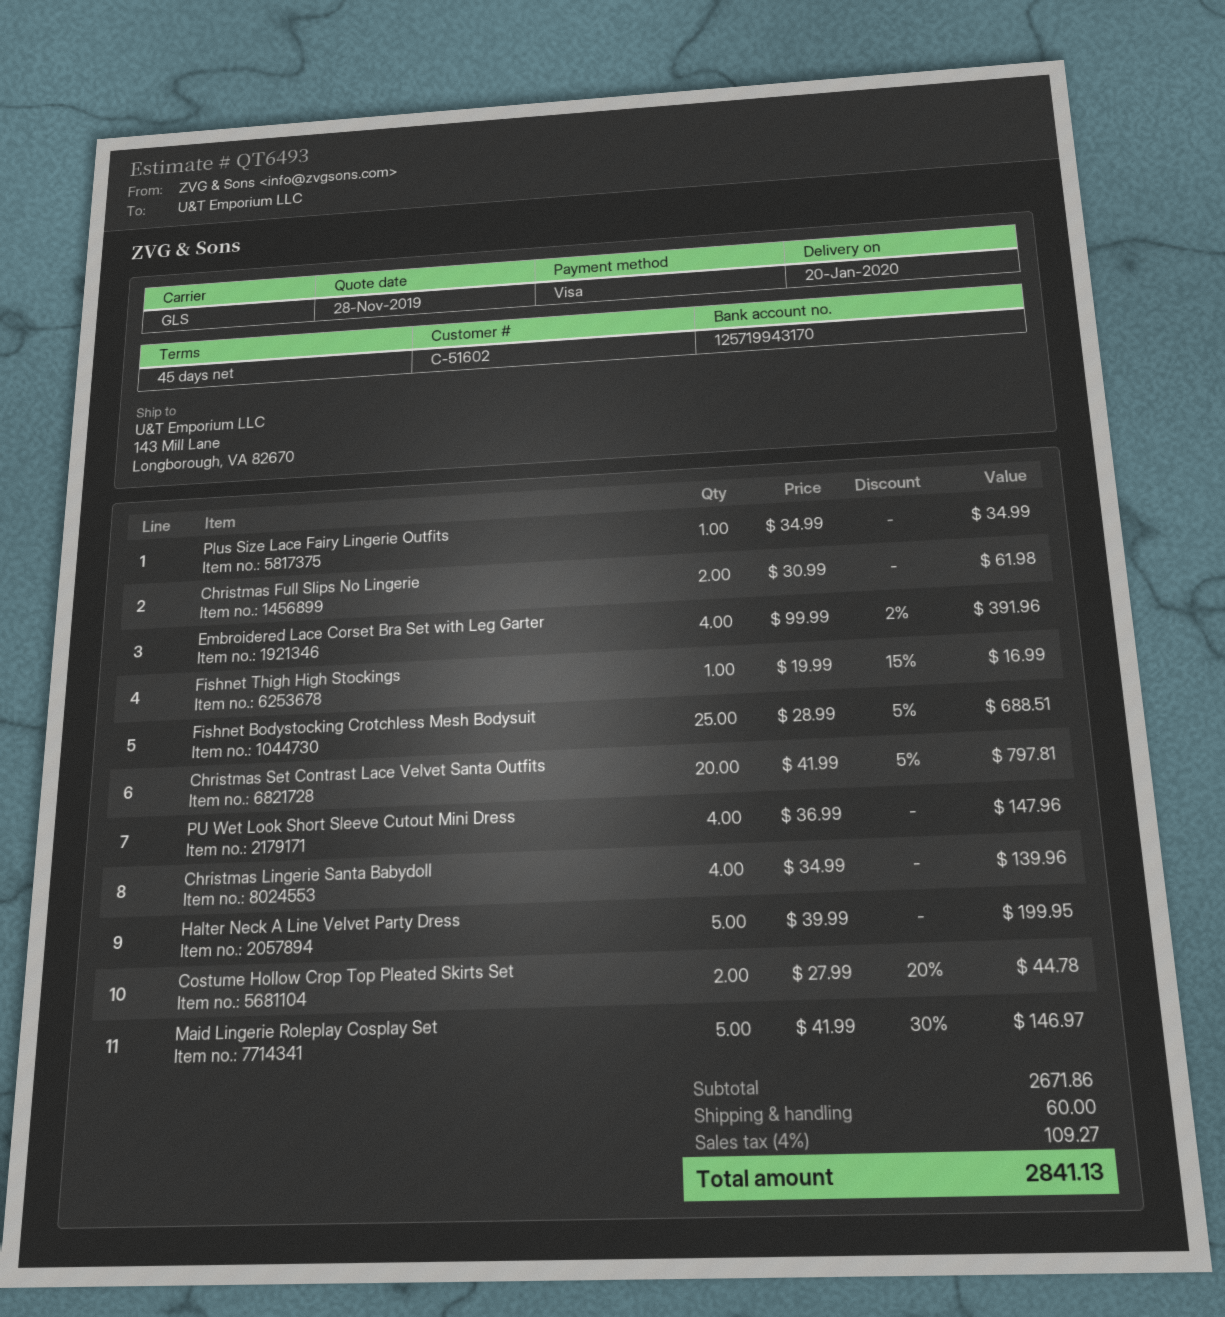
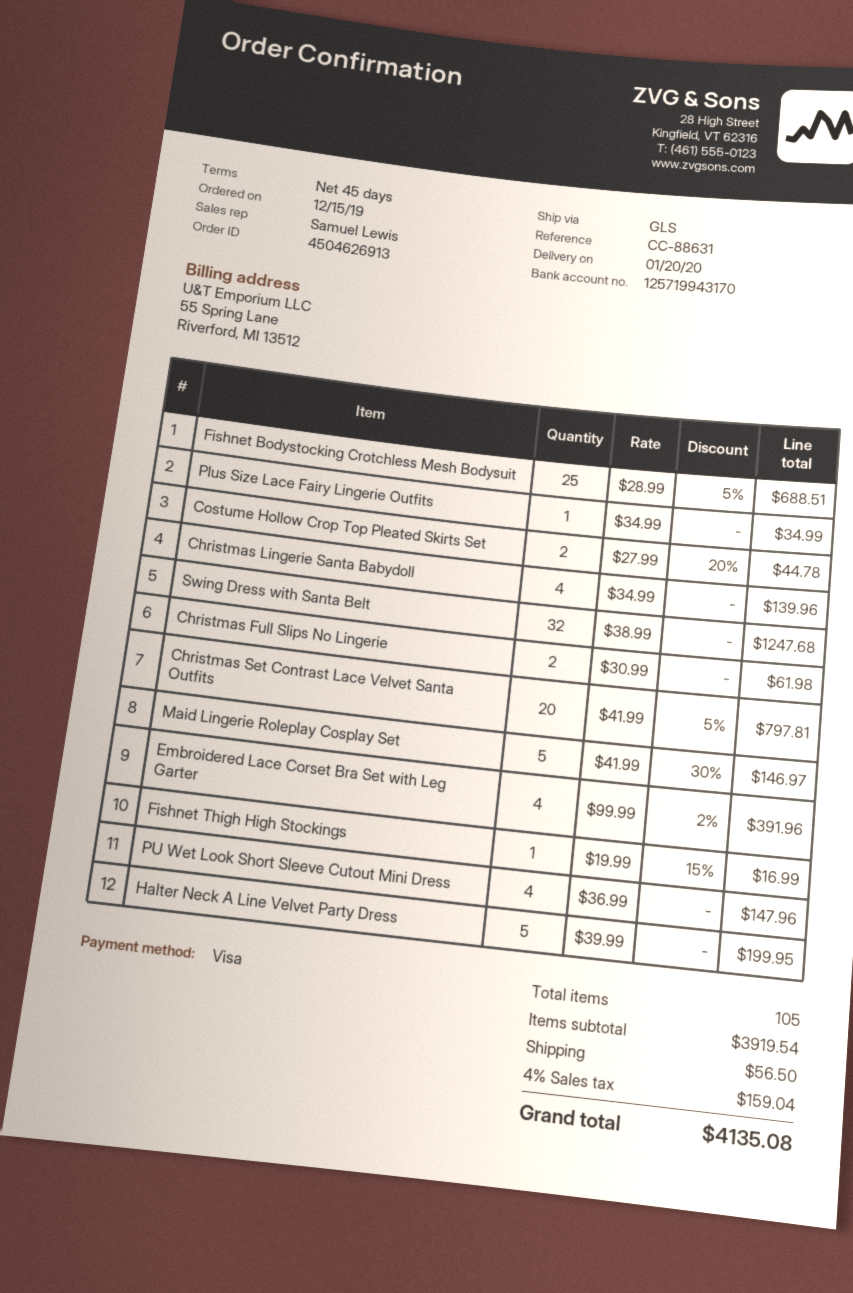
Swing Dress with Santa Belt: none -> 32 x 38.99 = 1247.68
subtotal: 2671.86 -> 3919.54
shipping: 60.00 -> 56.50
tax: 4% = 109.27 -> 4% = 159.04
total: 2841.13 -> 4135.08

